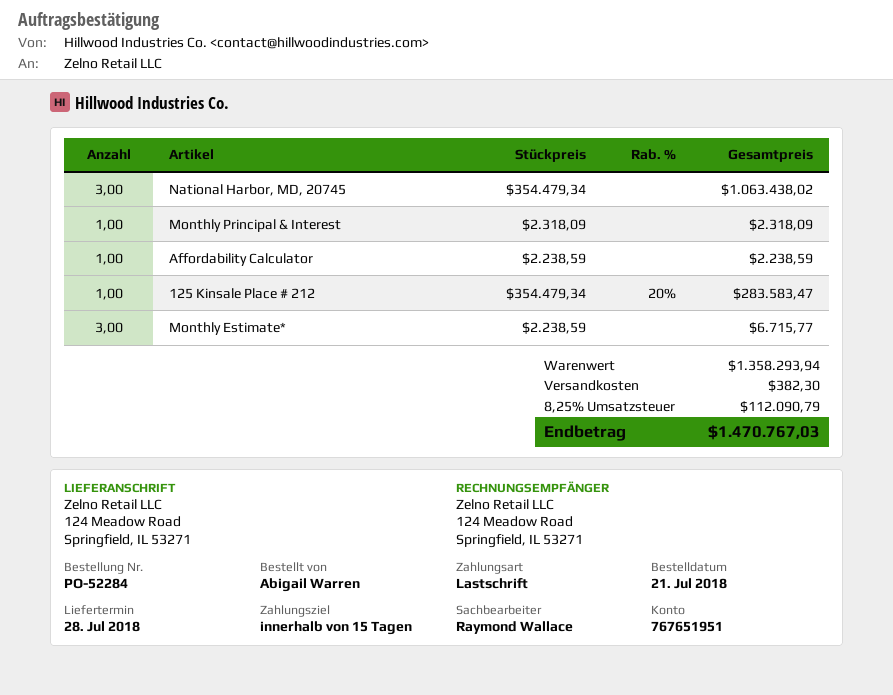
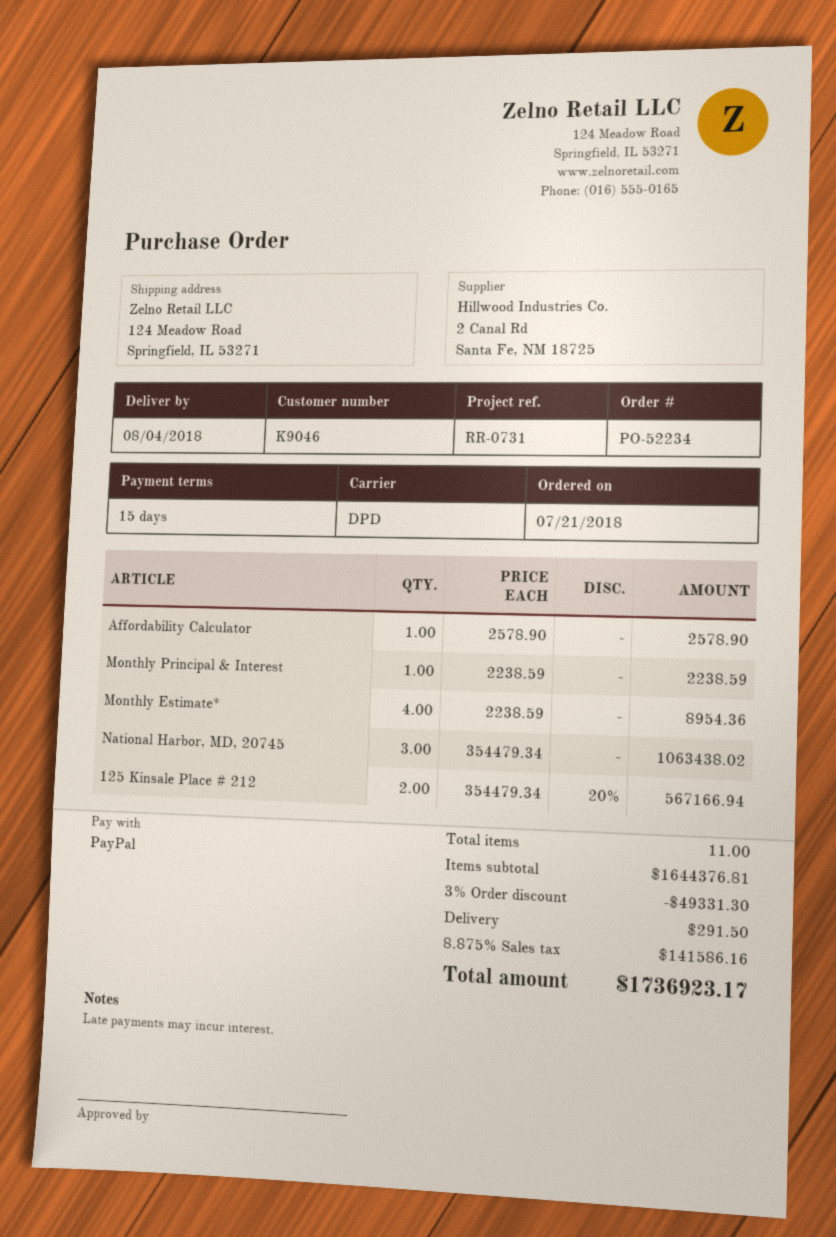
order number: PO-52284 -> PO-52234
delivery date: 2018-07-28 -> 2018-08-04
payment method: direct debit -> PayPal
Monthly Principal & Interest: 1 x 2318.09 = 2318.09 -> 1 x 2238.59 = 2238.59
Affordability Calculator: 1 x 2238.59 = 2238.59 -> 1 x 2578.90 = 2578.90
125 Kinsale Place # 212: 1 x 354479.34 - 20% = 283583.47 -> 2 x 354479.34 - 20% = 567166.94
Monthly Estimate*: 3 x 2238.59 = 6715.77 -> 4 x 2238.59 = 8954.36
subtotal: 1358293.94 -> 1644376.81
discount: none -> 3% = 49331.30
shipping: 382.30 -> 291.50
tax: 8.25% = 112090.79 -> 8.875% = 141586.16
total: 1470767.03 -> 1736923.17

